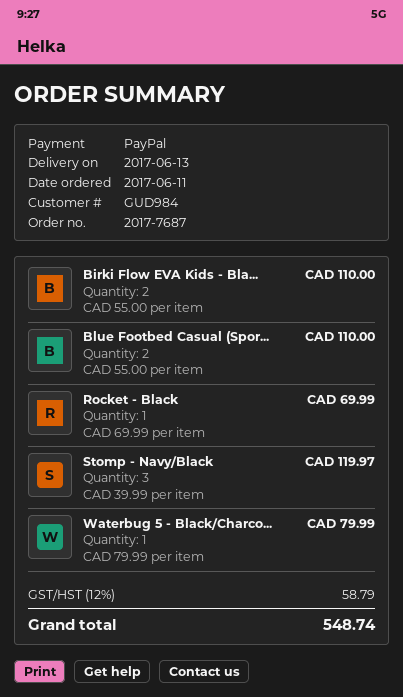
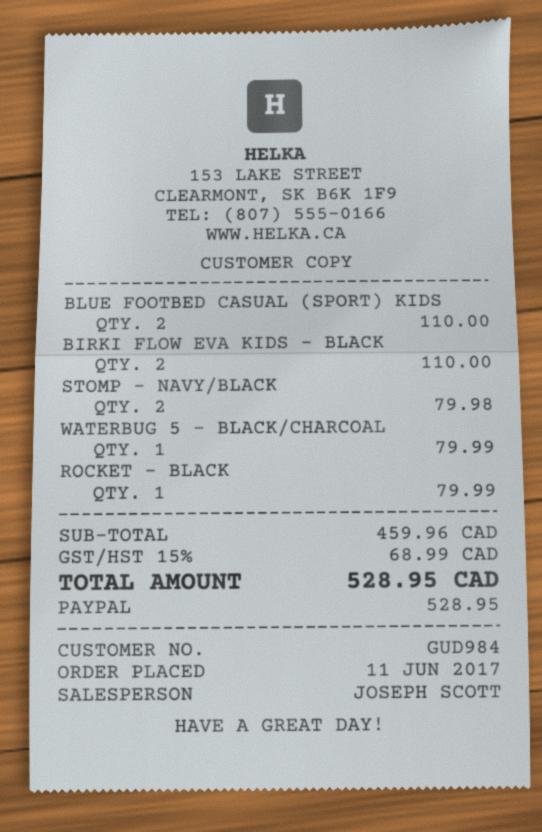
Rocket - Black: 1 for 69.99 -> 1 for 79.99
Stomp - Navy/Black: 3 for 119.97 -> 2 for 79.98
tax: 12% = 58.79 -> 15% = 68.99
total: 548.74 -> 528.95

